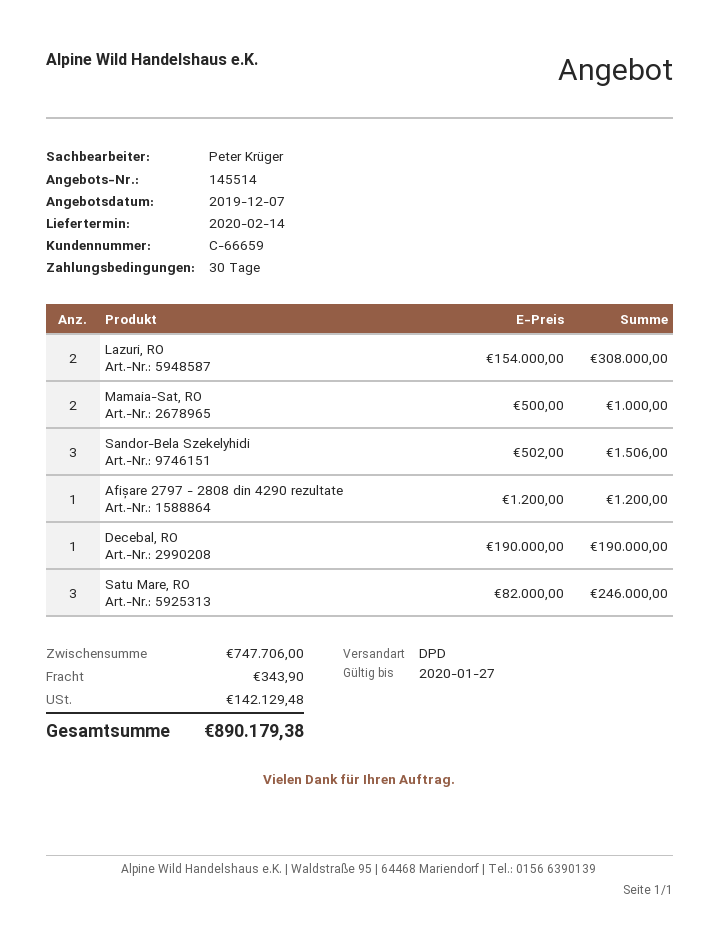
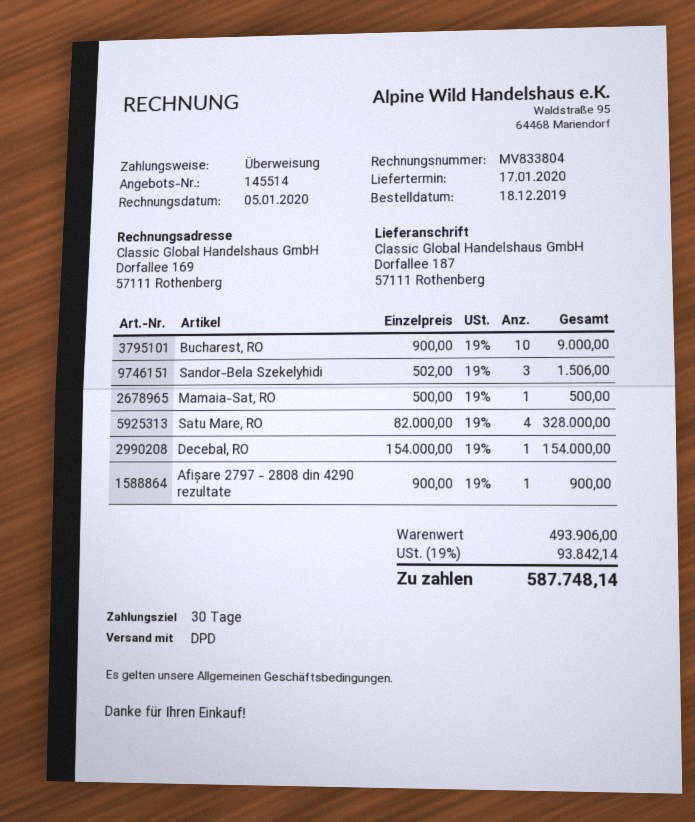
delivery date: 2020-02-14 -> 2020-01-17
Lazuri, RO: 2 x 154000.00 = 308000.00 -> none
Mamaia-Sat, RO: 2 x 500.00 = 1000.00 -> 1 x 500.00 = 500.00
Afișare 2797 - 2808 din 4290 rezultate: 1 x 1200.00 = 1200.00 -> 1 x 900.00 = 900.00
Decebal, RO: 1 x 190000.00 = 190000.00 -> 1 x 154000.00 = 154000.00
Satu Mare, RO: 3 x 82000.00 = 246000.00 -> 4 x 82000.00 = 328000.00
Bucharest, RO: none -> 10 x 900.00 = 9000.00
subtotal: 747706.00 -> 493906.00
shipping: 343.90 -> none
tax: 142129.48 -> 93842.14
total: 890179.38 -> 587748.14

